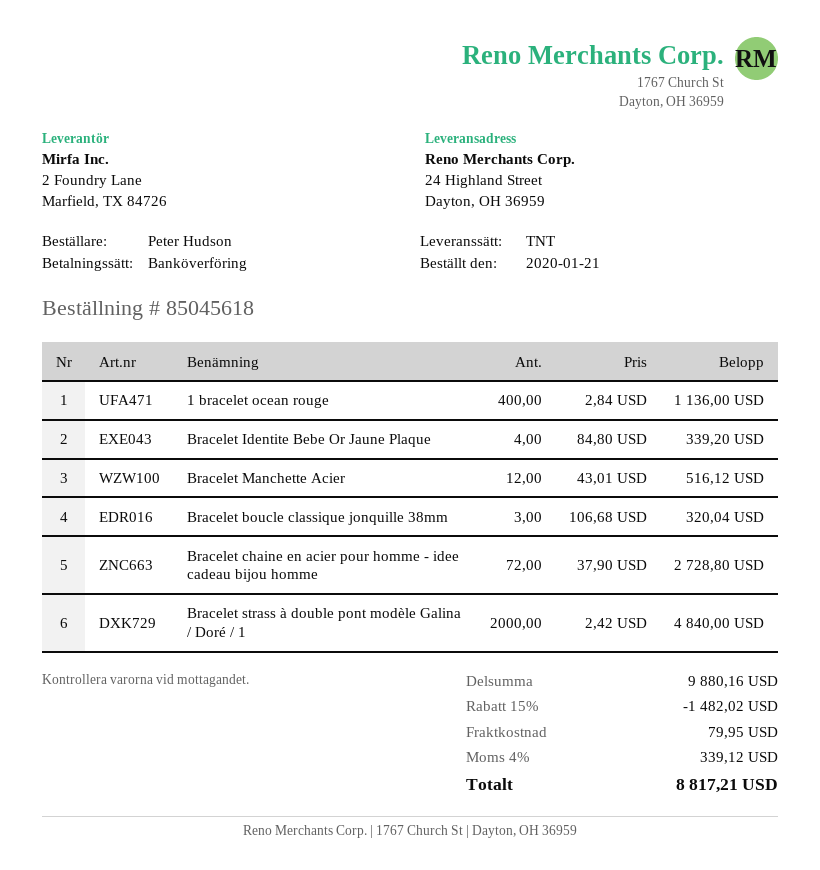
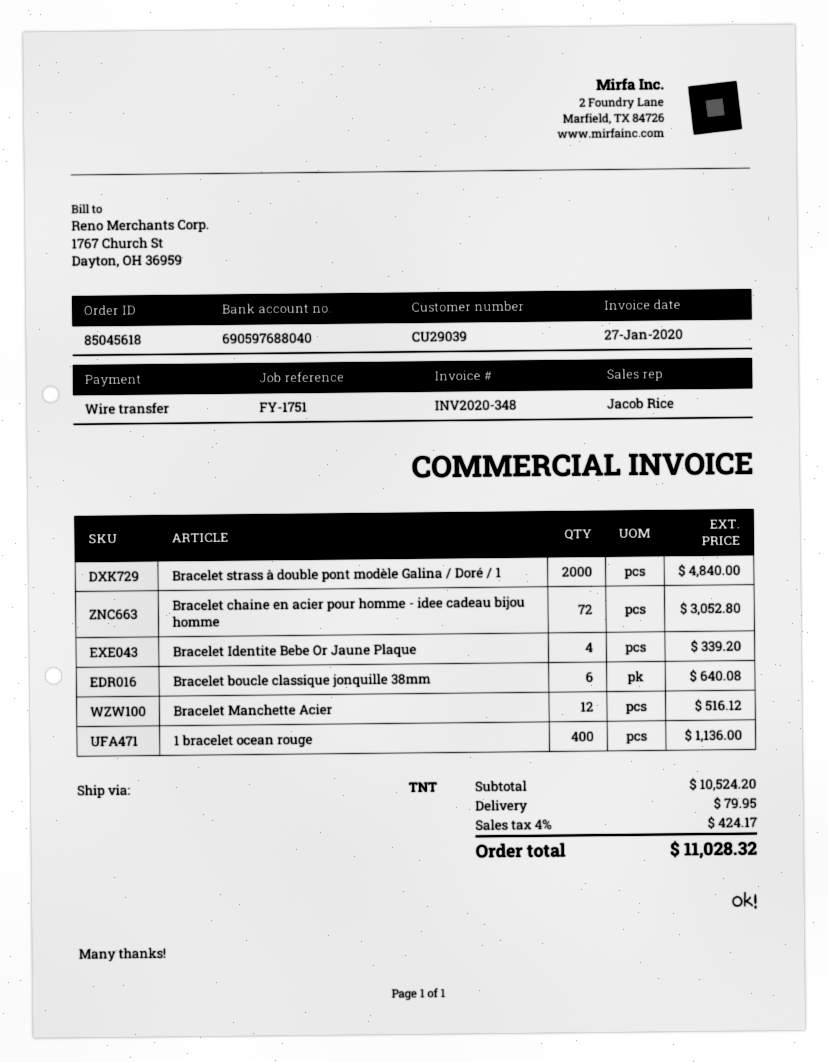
Bracelet boucle classique jonquille 38mm: 3 for 320.04 -> 6 for 640.08
Bracelet chaine en acier pour homme - idee cadeau bijou homme: 72 for 2728.80 -> 72 for 3052.80
subtotal: 9880.16 -> 10524.20
discount: 15% = 1482.02 -> none
tax: 4% = 339.12 -> 4% = 424.17
total: 8817.21 -> 11028.32

